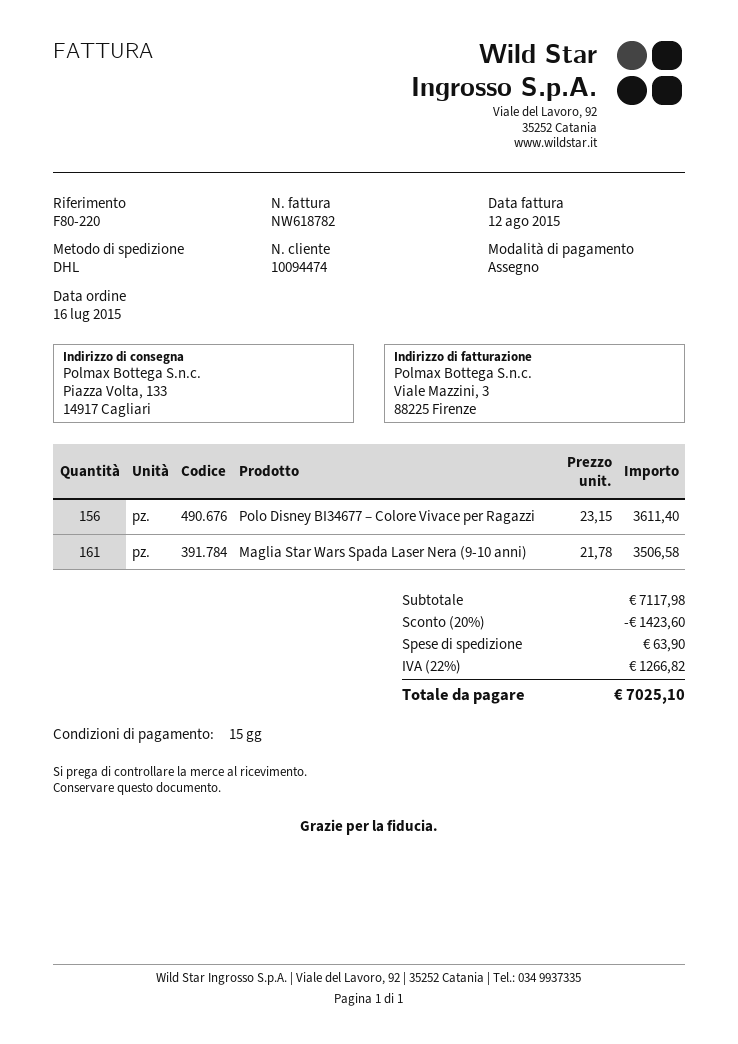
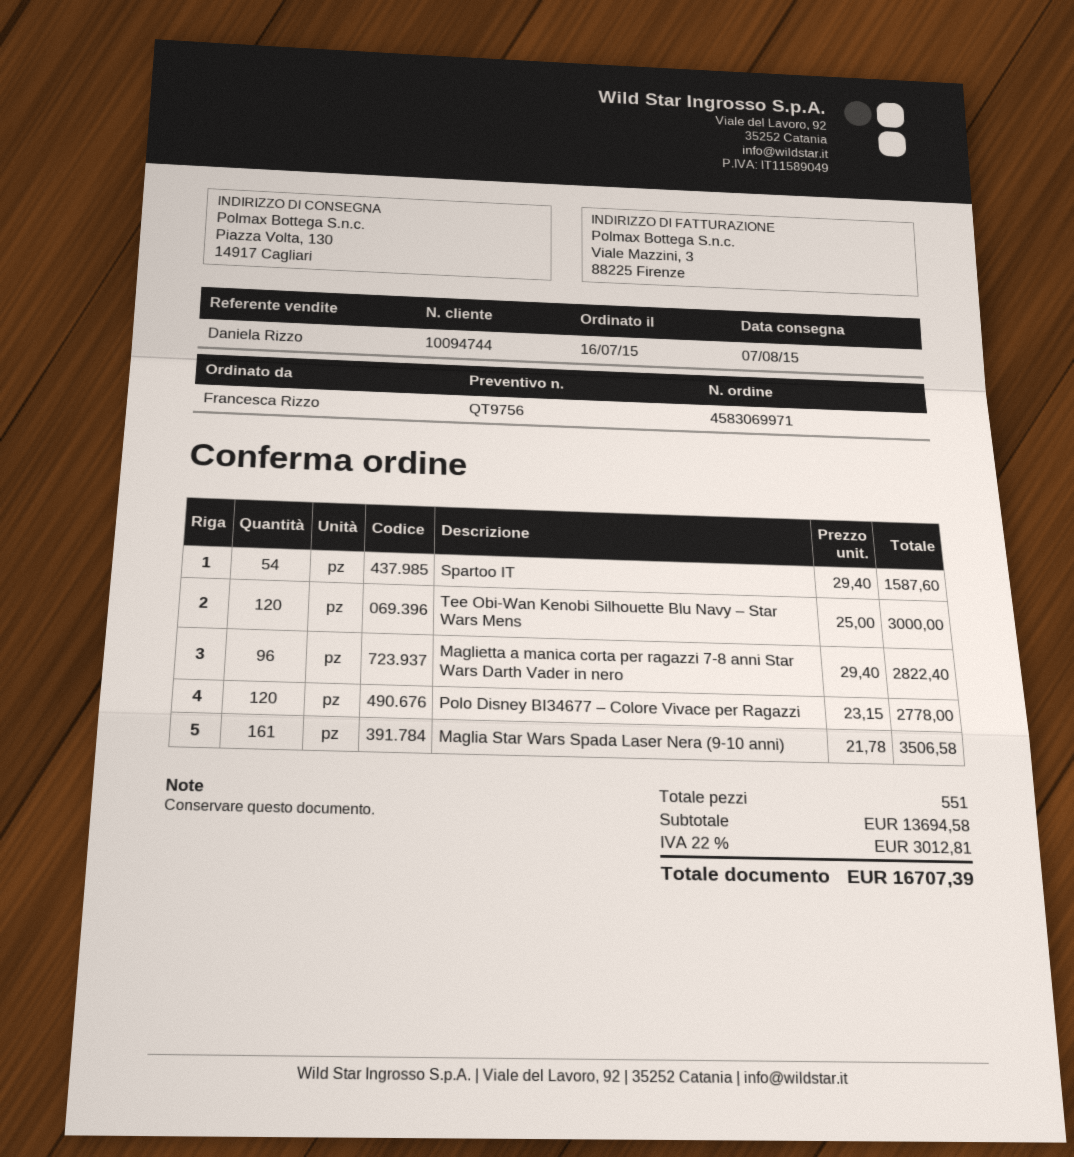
customer number: 10094474 -> 10094744
ship to: Piazza Volta, 133, 14917 Cagliari -> Piazza Volta, 130, 14917 Cagliari
Polo Disney BI34677 – Colore Vivace per Ragazzi: 156 x 23.15 = 3611.40 -> 120 x 23.15 = 2778.00
Spartoo IT: none -> 54 x 29.40 = 1587.60
Tee Obi-Wan Kenobi Silhouette Blu Navy – Star Wars Mens: none -> 120 x 25.00 = 3000.00
Maglietta a manica corta per ragazzi 7-8 anni Star Wars Darth Vader in nero: none -> 96 x 29.40 = 2822.40
subtotal: 7117.98 -> 13694.58
discount: 20% = 1423.60 -> none
shipping: 63.90 -> none
tax: 22% = 1266.82 -> 22% = 3012.81
total: 7025.10 -> 16707.39

